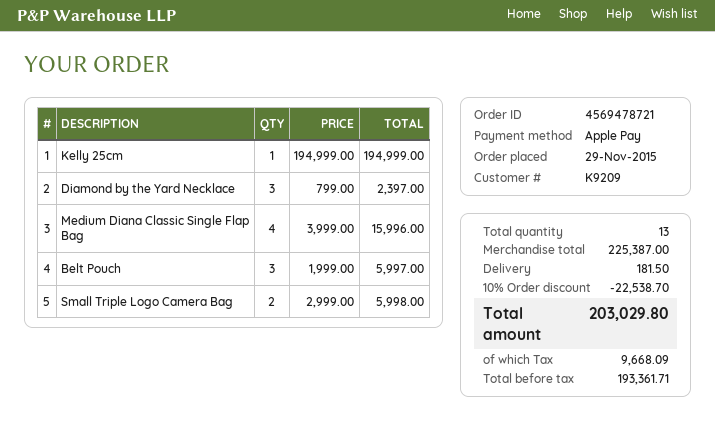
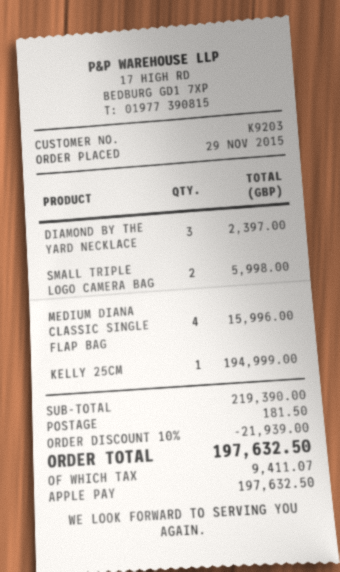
customer number: K9209 -> K9203
Belt Pouch: 3 for 5997.00 -> none
subtotal: 225387.00 -> 219390.00
discount: 10% = 22538.70 -> 10% = 21939.00
tax: 9668.09 -> 9411.07
total: 203029.80 -> 197632.50

